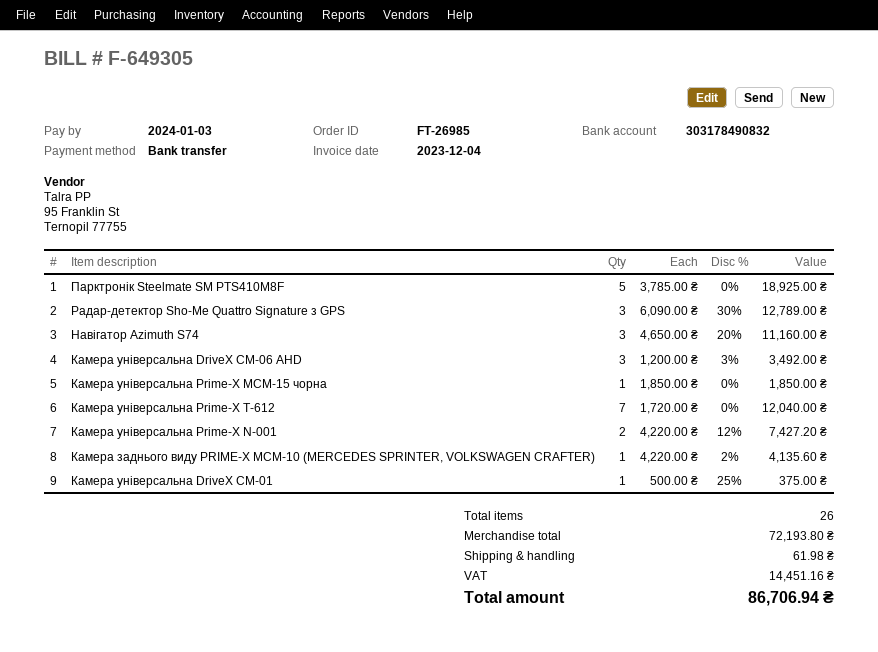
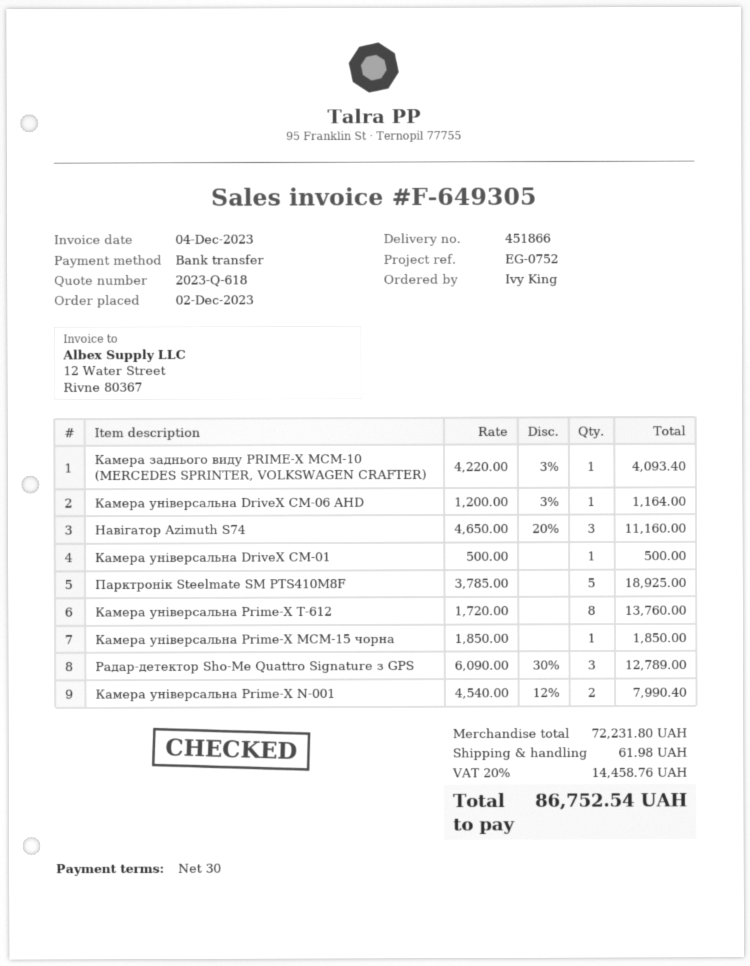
Камера універсальна DriveX CM-06 AHD: 3 x 1200.00 - 3% = 3492.00 -> 1 x 1200.00 - 3% = 1164.00
Камера універсальна Prime-X T-612: 7 x 1720.00 = 12040.00 -> 8 x 1720.00 = 13760.00
Камера універсальна Prime-X N-001: 2 x 4220.00 - 12% = 7427.20 -> 2 x 4540.00 - 12% = 7990.40
Камера заднього виду PRIME-X MCM-10 (MERCEDES SPRINTER, VOLKSWAGEN CRAFTER): 1 x 4220.00 - 2% = 4135.60 -> 1 x 4220.00 - 3% = 4093.40
Камера універсальна DriveX CM-01: 1 x 500.00 - 25% = 375.00 -> 1 x 500.00 = 500.00
subtotal: 72193.80 -> 72231.80
tax: 14451.16 -> 14458.76
total: 86706.94 -> 86752.54

